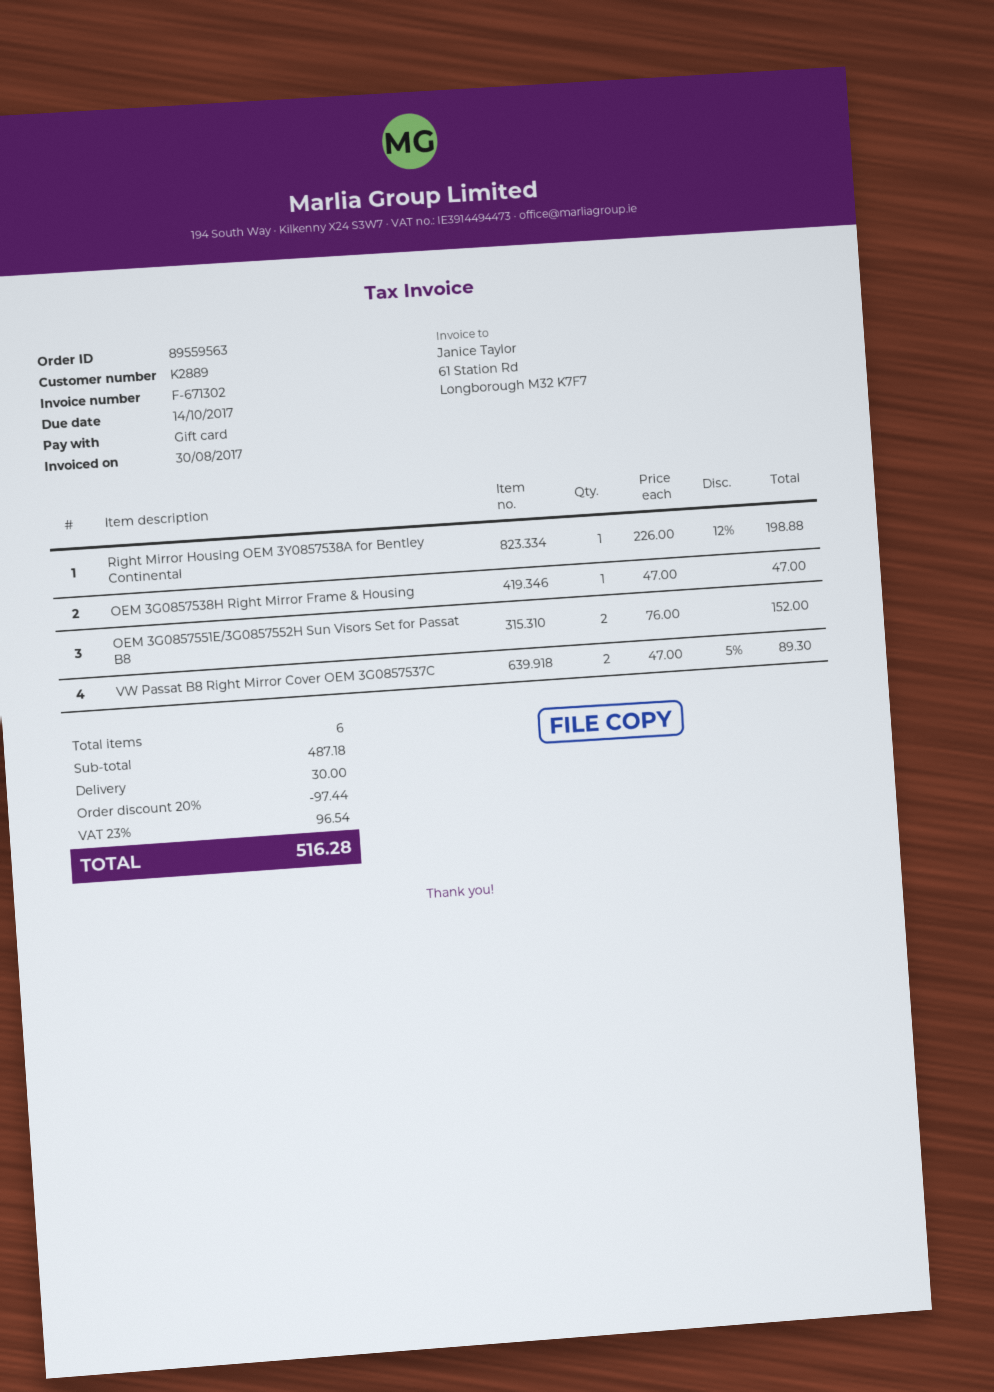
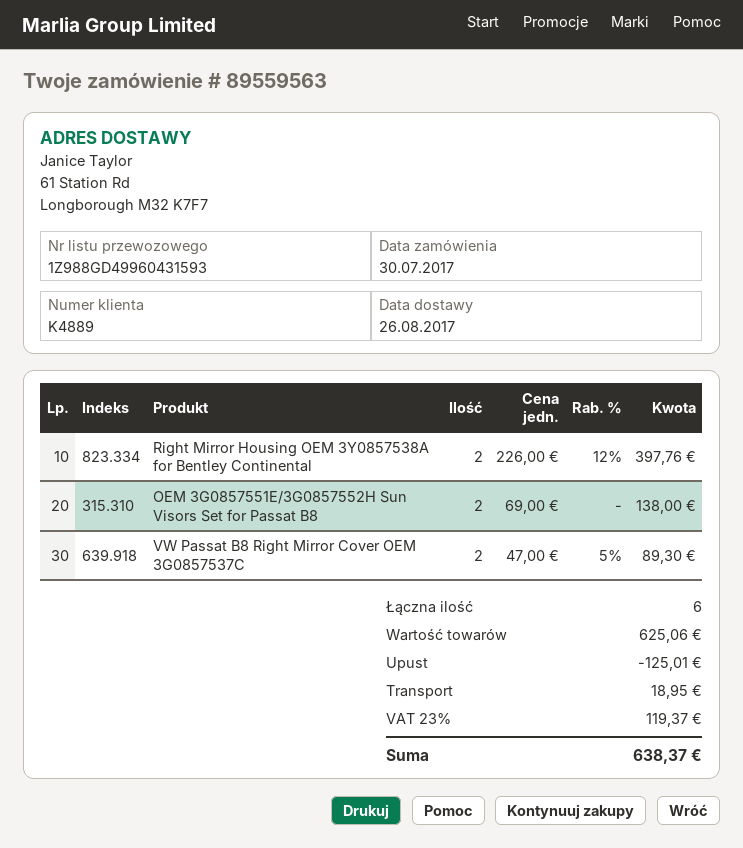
customer number: K2889 -> K4889
Right Mirror Housing OEM 3Y0857538A for Bentley Continental: 1 x 226.00 - 12% = 198.88 -> 2 x 226.00 - 12% = 397.76
OEM 3G0857538H Right Mirror Frame & Housing: 1 x 47.00 = 47.00 -> none
OEM 3G0857551E/3G0857552H Sun Visors Set for Passat B8: 2 x 76.00 = 152.00 -> 2 x 69.00 = 138.00
subtotal: 487.18 -> 625.06
discount: 97.44 -> 125.01
shipping: 30.00 -> 18.95
tax: 23% = 96.54 -> 23% = 119.37
total: 516.28 -> 638.37

